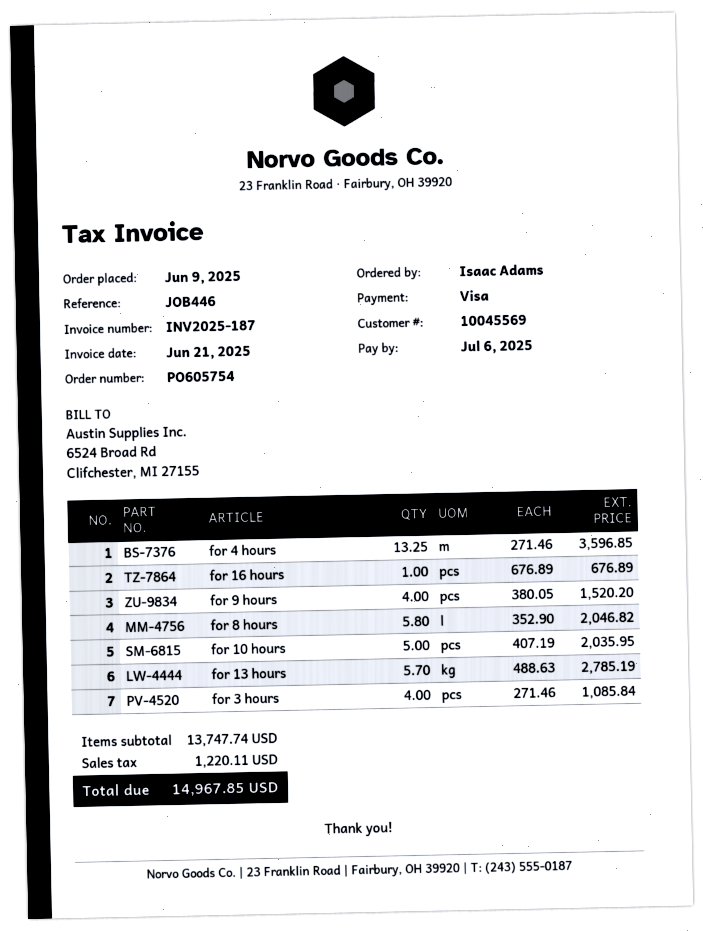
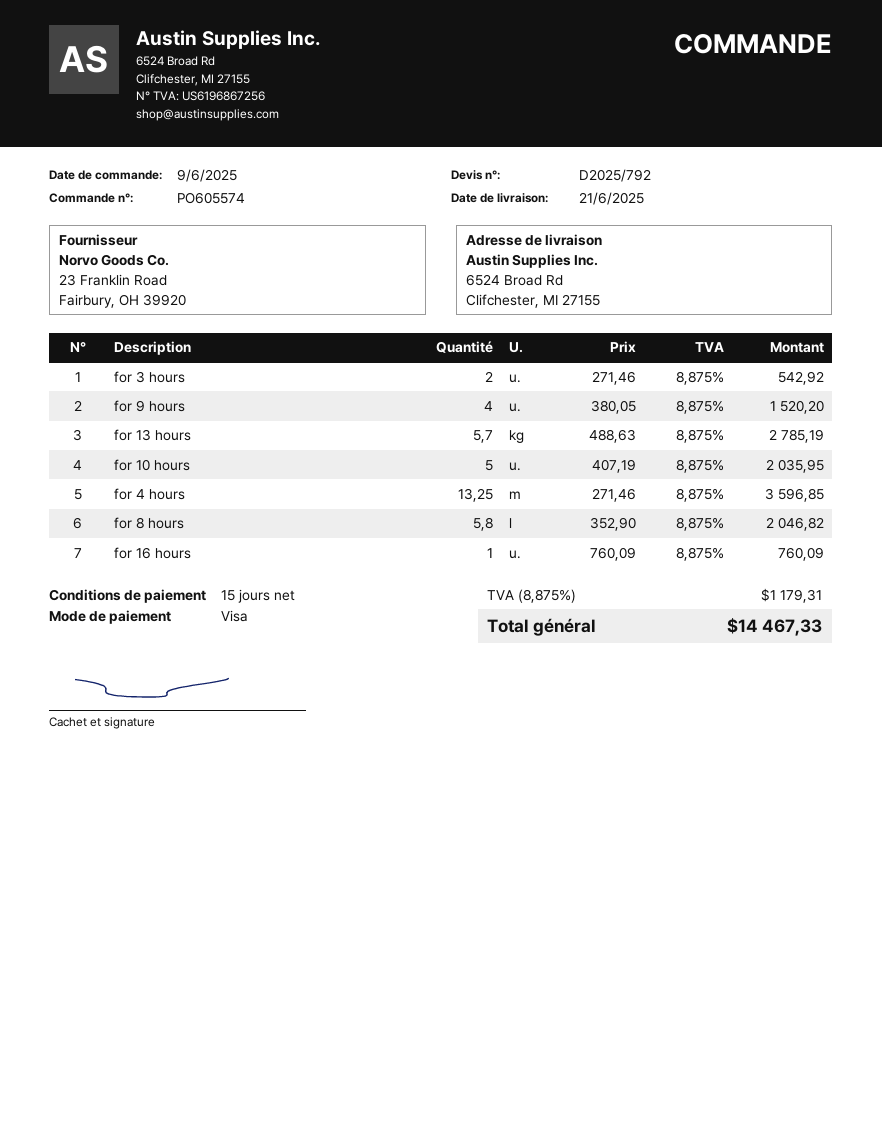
order number: PO605754 -> PO605574
for 16 hours: 1 x 676.89 = 676.89 -> 1 x 760.09 = 760.09
for 3 hours: 4 x 271.46 = 1085.84 -> 2 x 271.46 = 542.92
tax: 1220.11 -> 1179.31
total: 14967.85 -> 14467.33

